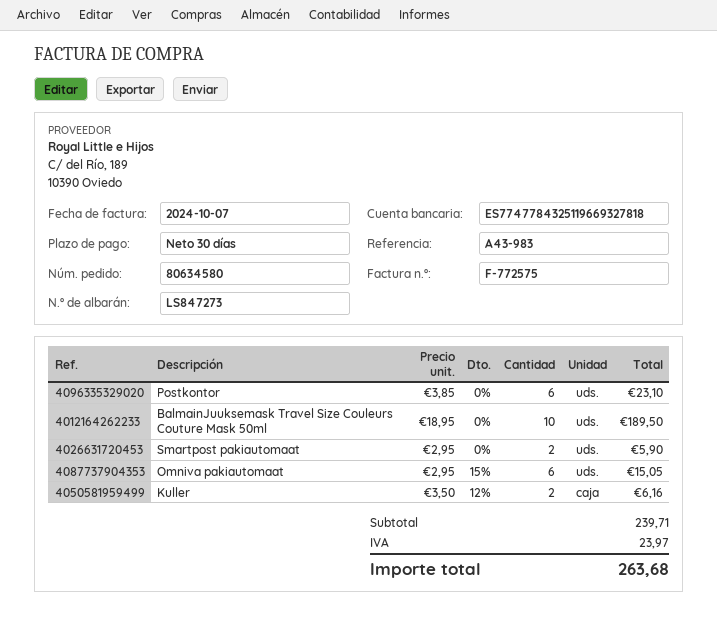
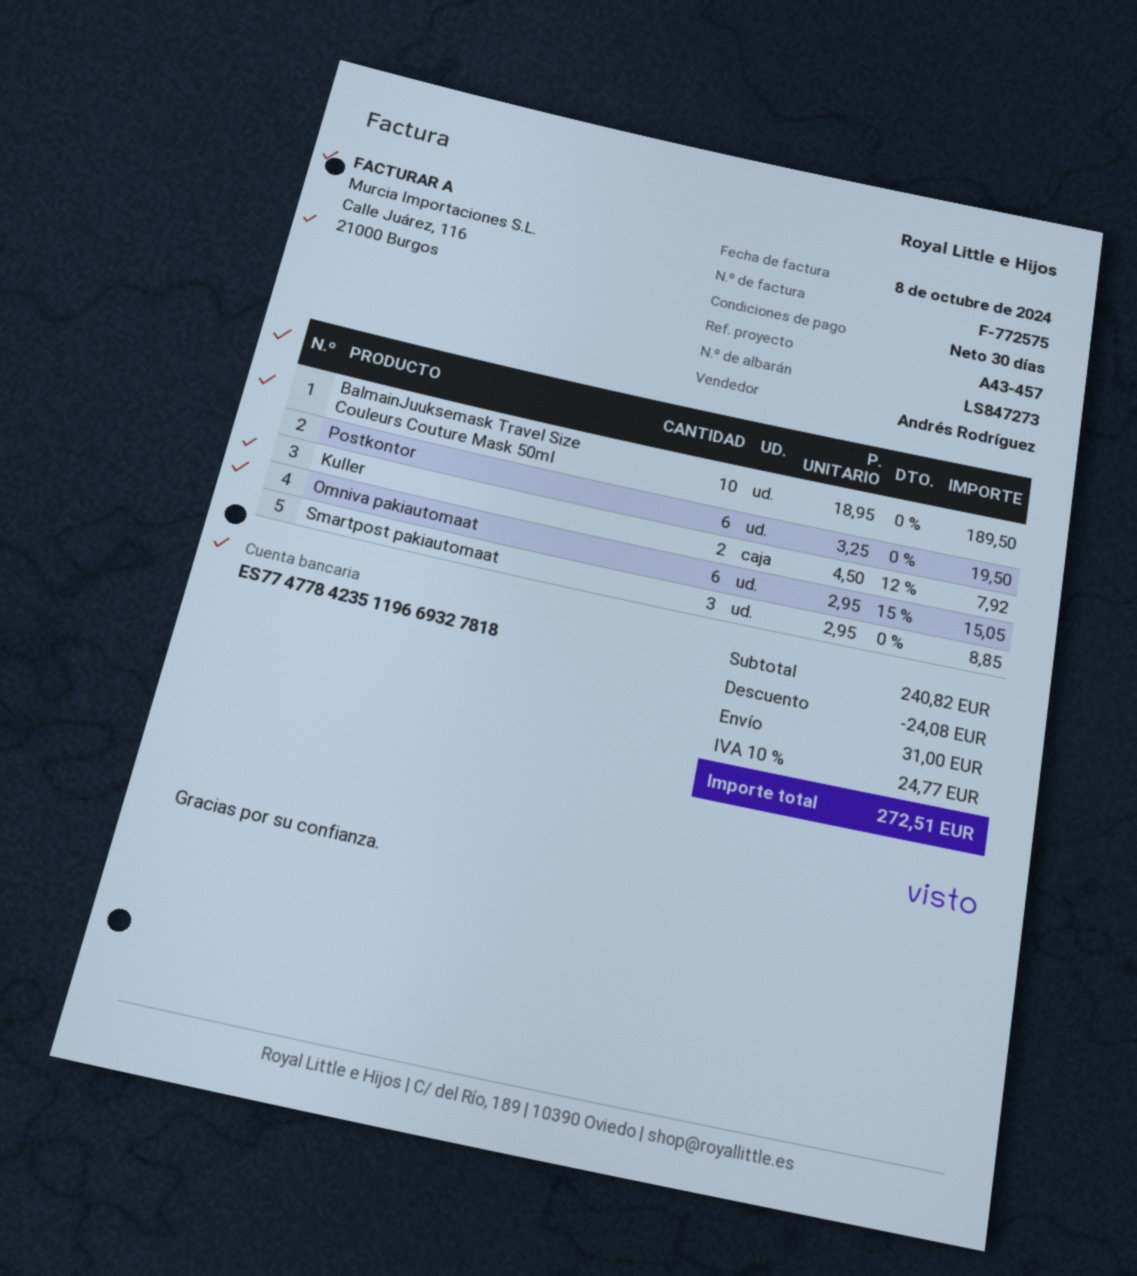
invoice date: 2024-10-07 -> 2024-10-08
reference: A43-983 -> A43-457
bank account: ES7747784325119669327818 -> ES7747784235119669327818
Postkontor: 6 x 3.85 = 23.10 -> 6 x 3.25 = 19.50
Smartpost pakiautomaat: 2 x 2.95 = 5.90 -> 3 x 2.95 = 8.85
Kuller: 2 x 3.50 - 12% = 6.16 -> 2 x 4.50 - 12% = 7.92
subtotal: 239.71 -> 240.82
discount: none -> 24.08
shipping: none -> 31.00
tax: 23.97 -> 24.77
total: 263.68 -> 272.51

